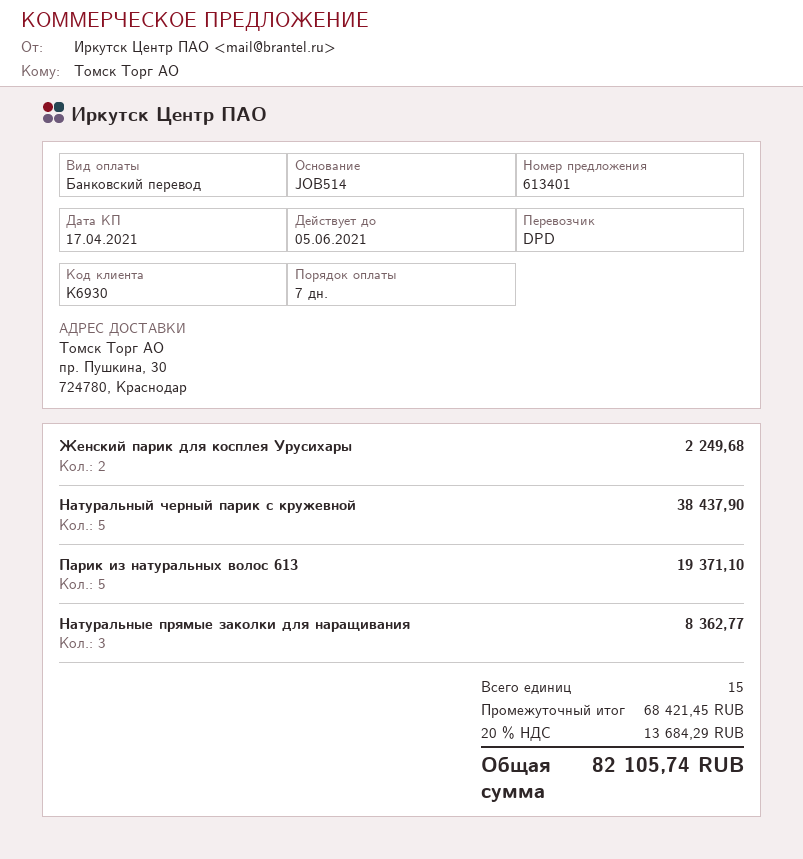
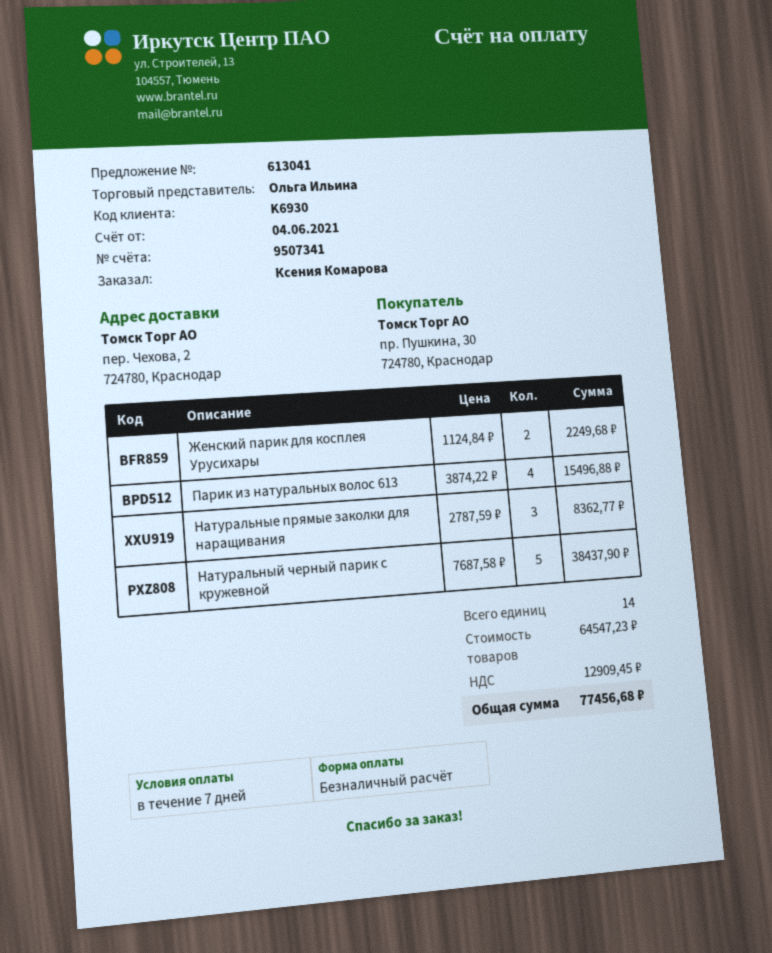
quote number: 613401 -> 613041
ship to: пр. Пушкина, 30, 724780, Краснодар -> пер. Чехова, 2, 724780, Краснодар
Парик из натуральных волос 613: 5 for 19371.10 -> 4 for 15496.88
total quantity: 15 -> 14
subtotal: 68421.45 -> 64547.23
tax: 13684.29 -> 12909.45
total: 82105.74 -> 77456.68

